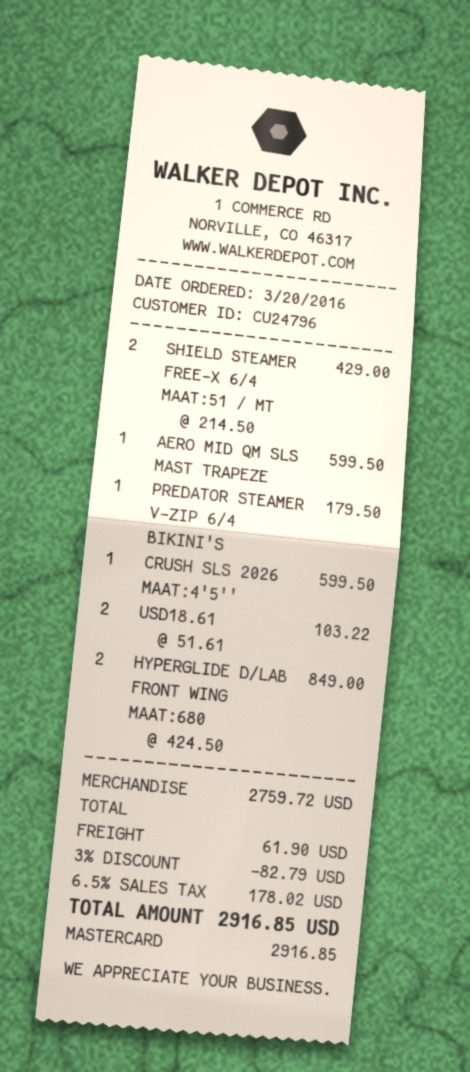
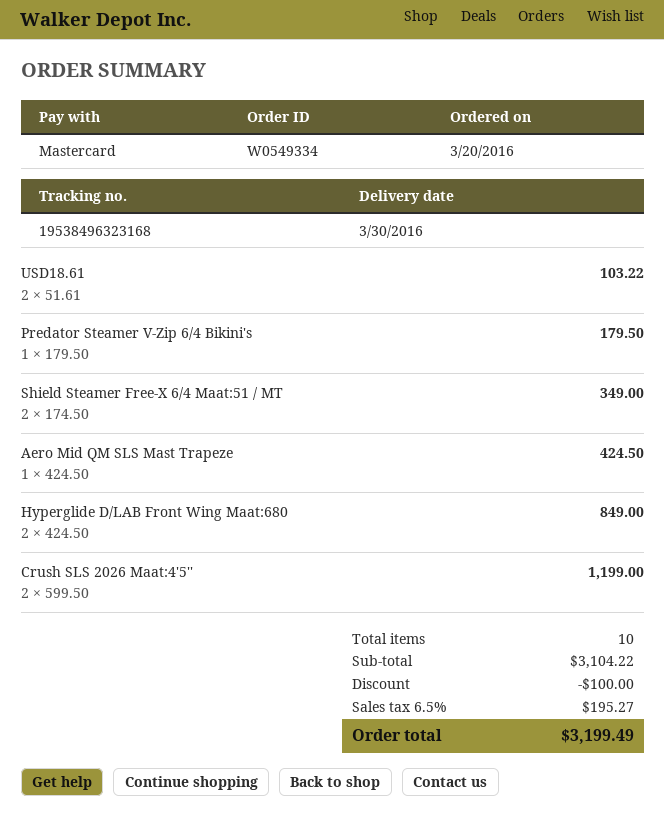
SHIELD STEAMER FREE-X 6/4 MAAT:51 / MT: 2 x 214.50 = 429.00 -> 2 x 174.50 = 349.00
AERO MID QM SLS MAST TRAPEZE: 1 x 599.50 = 599.50 -> 1 x 424.50 = 424.50
CRUSH SLS 2026 MAAT:4'5'': 1 x 599.50 = 599.50 -> 2 x 599.50 = 1199.00
subtotal: 2759.72 -> 3104.22
discount: 82.79 -> 100.00
shipping: 61.90 -> none
tax: 6.5% = 178.02 -> 6.5% = 195.27
total: 2916.85 -> 3199.49

